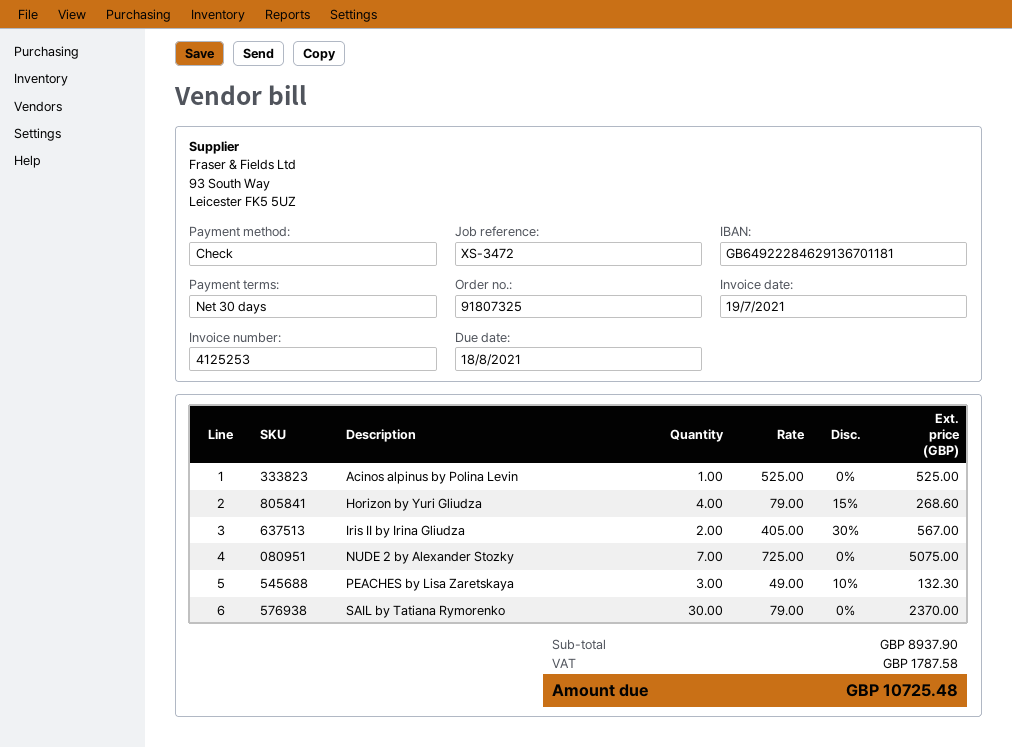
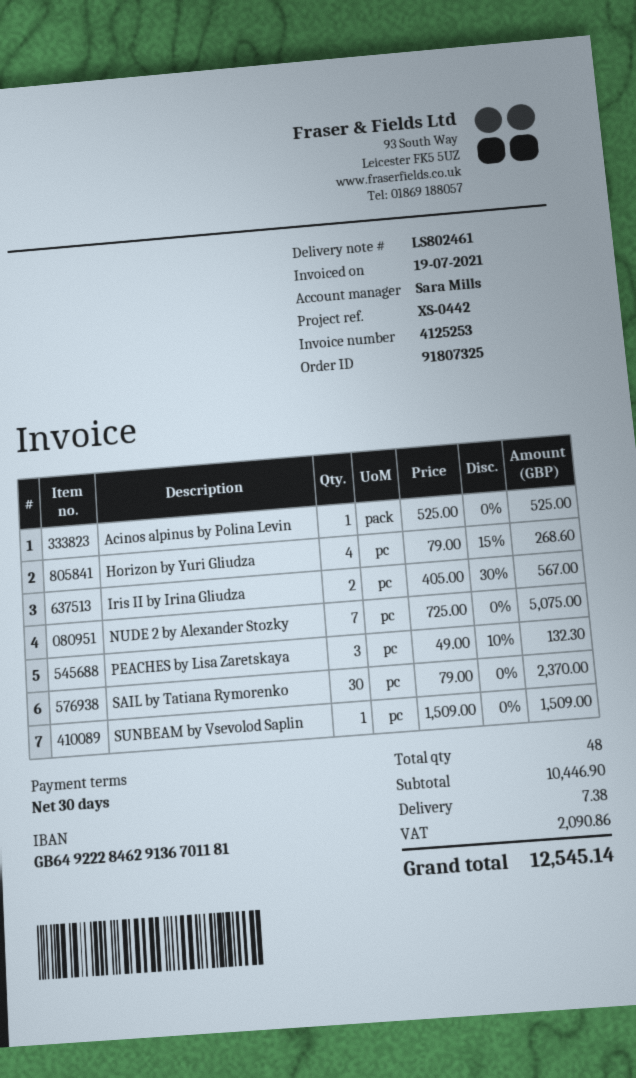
reference: XS-3472 -> XS-0442
SUNBEAM by Vsevolod Saplin: none -> 1 x 1509.00 = 1509.00
subtotal: 8937.90 -> 10446.90
shipping: none -> 7.38
tax: 1787.58 -> 2090.86
total: 10725.48 -> 12545.14

